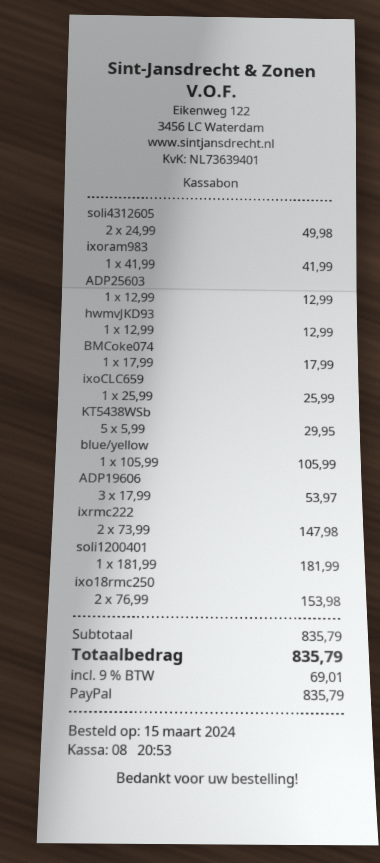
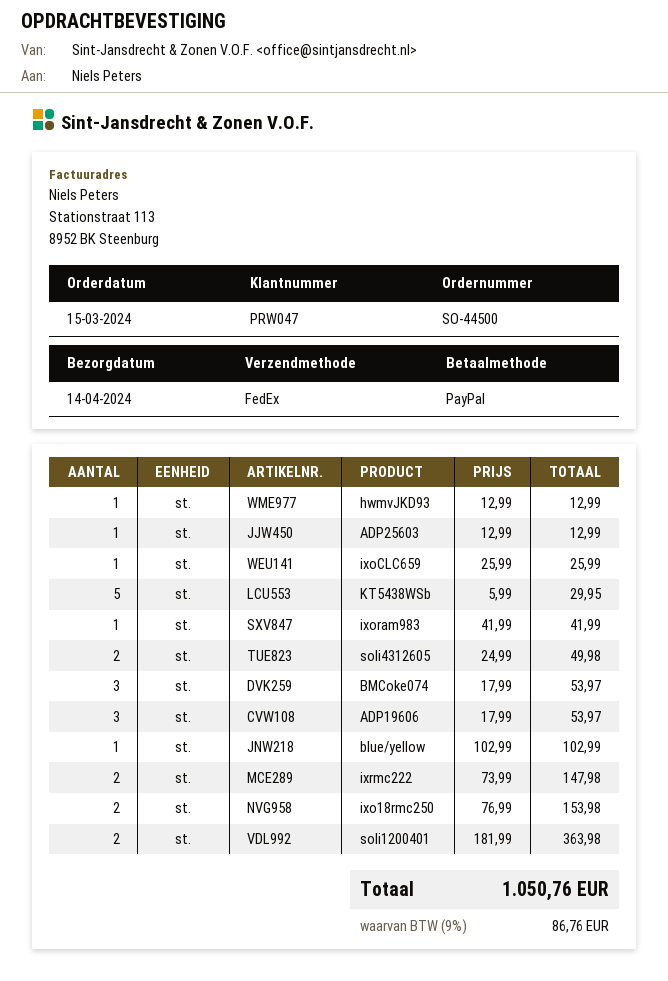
BMCoke074: 1 x 17.99 = 17.99 -> 3 x 17.99 = 53.97
blue/yellow: 1 x 105.99 = 105.99 -> 1 x 102.99 = 102.99
soli1200401: 1 x 181.99 = 181.99 -> 2 x 181.99 = 363.98
tax: 9% = 69.01 -> 9% = 86.76
total: 835.79 -> 1050.76

